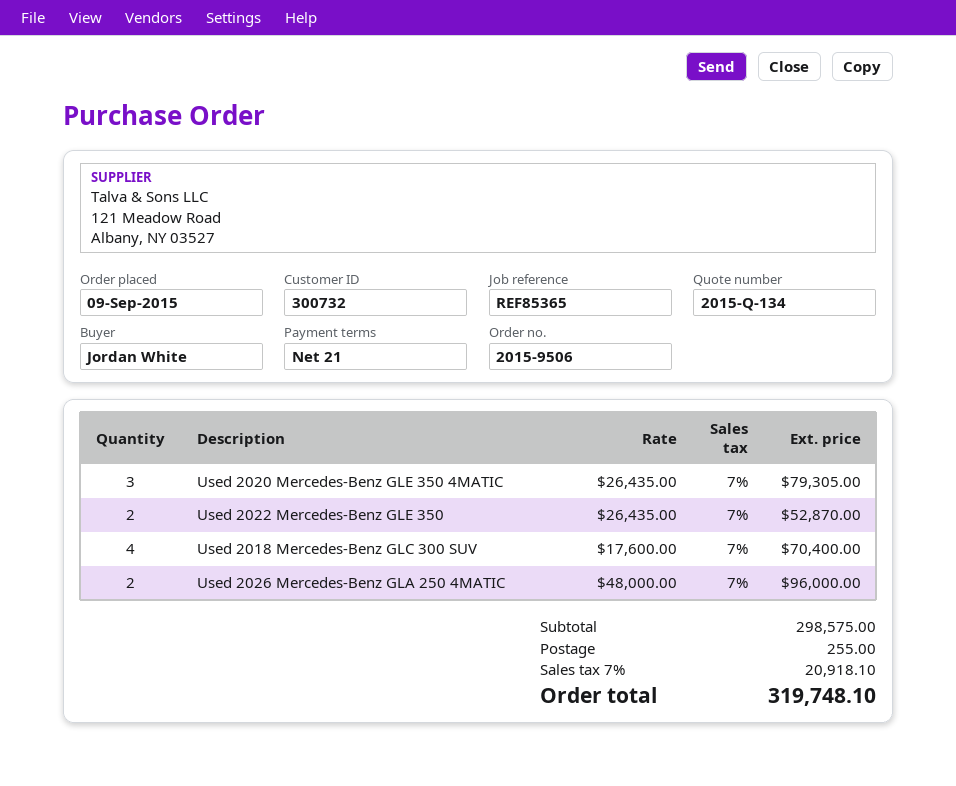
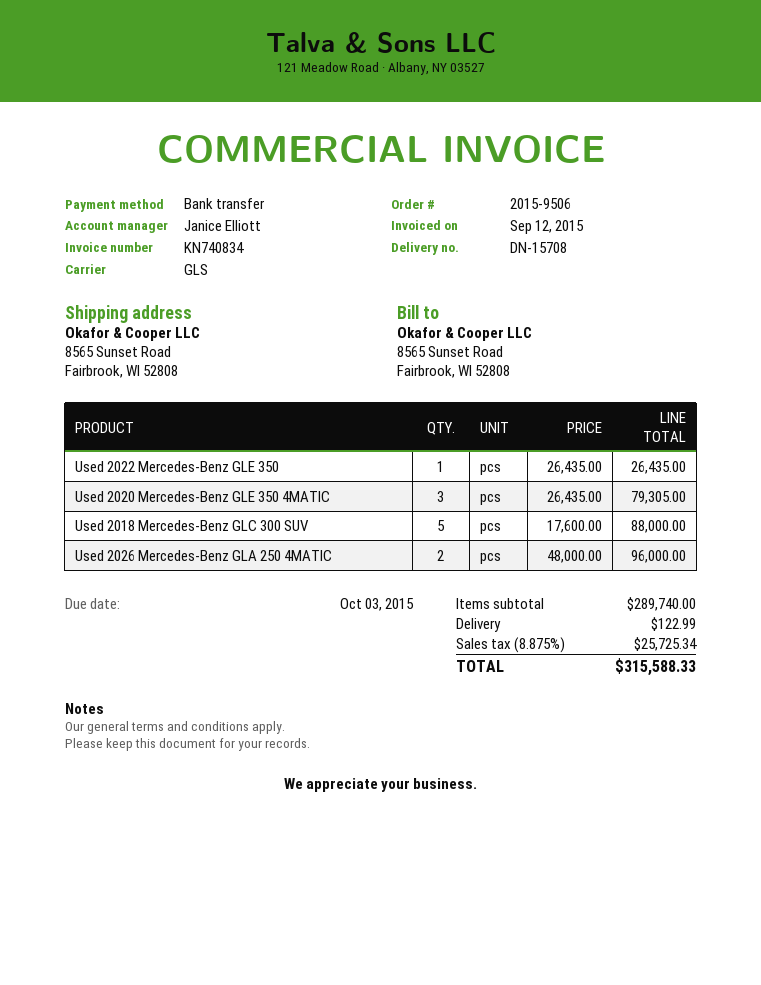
Used 2022 Mercedes-Benz GLE 350: 2 x 26435.00 = 52870.00 -> 1 x 26435.00 = 26435.00
Used 2018 Mercedes-Benz GLC 300 SUV: 4 x 17600.00 = 70400.00 -> 5 x 17600.00 = 88000.00
subtotal: 298575.00 -> 289740.00
shipping: 255.00 -> 122.99
tax: 7% = 20918.10 -> 8.875% = 25725.34
total: 319748.10 -> 315588.33

